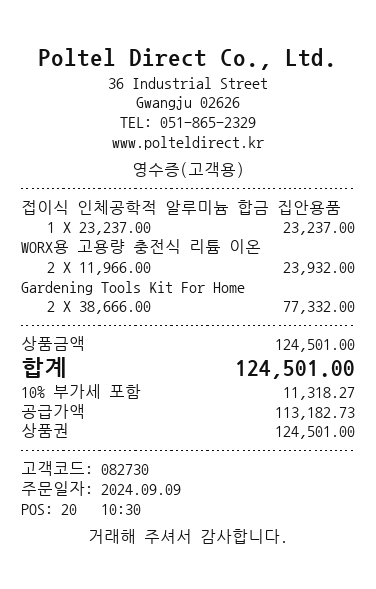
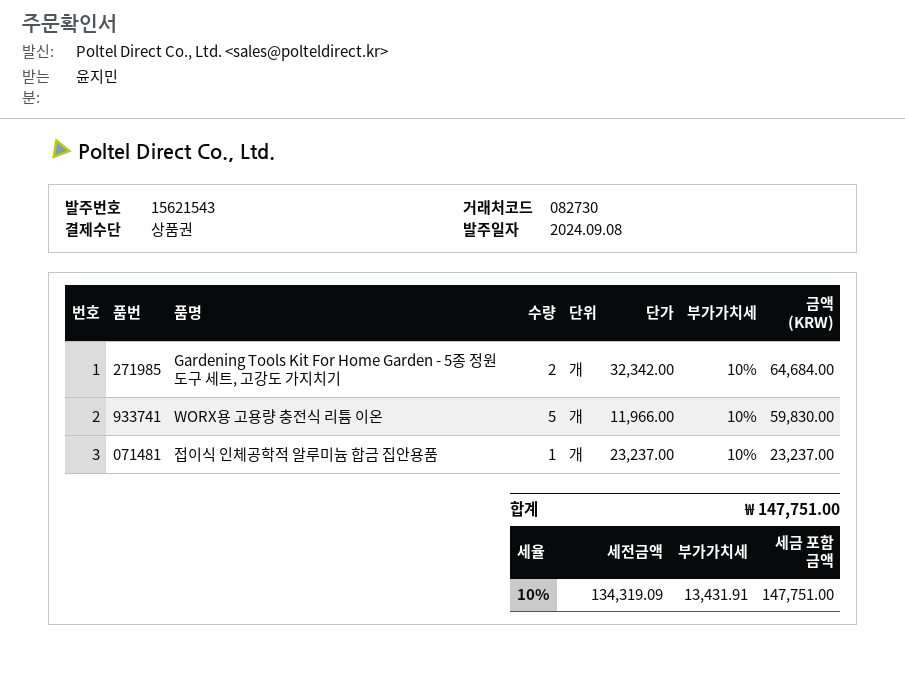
order date: 2024-09-09 -> 2024-09-08
WORX용 고용량 충전식 리튬 이온: 2 x 11966.00 = 23932.00 -> 5 x 11966.00 = 59830.00
Gardening Tools Kit For Home: 2 x 38666.00 = 77332.00 -> 2 x 32342.00 = 64684.00
net: 113182.73 -> 134319.09
tax: 10% = 11318.27 -> 10% = 13431.91
total: 124501.00 -> 147751.00

